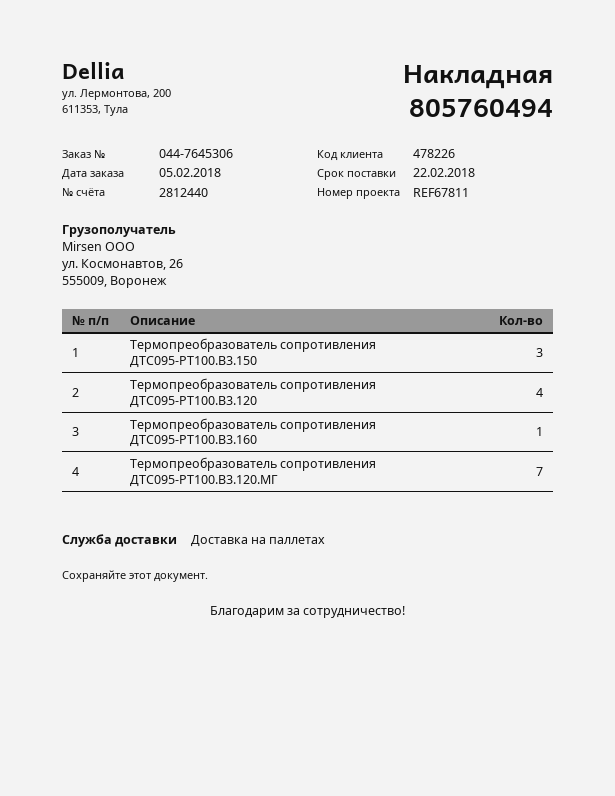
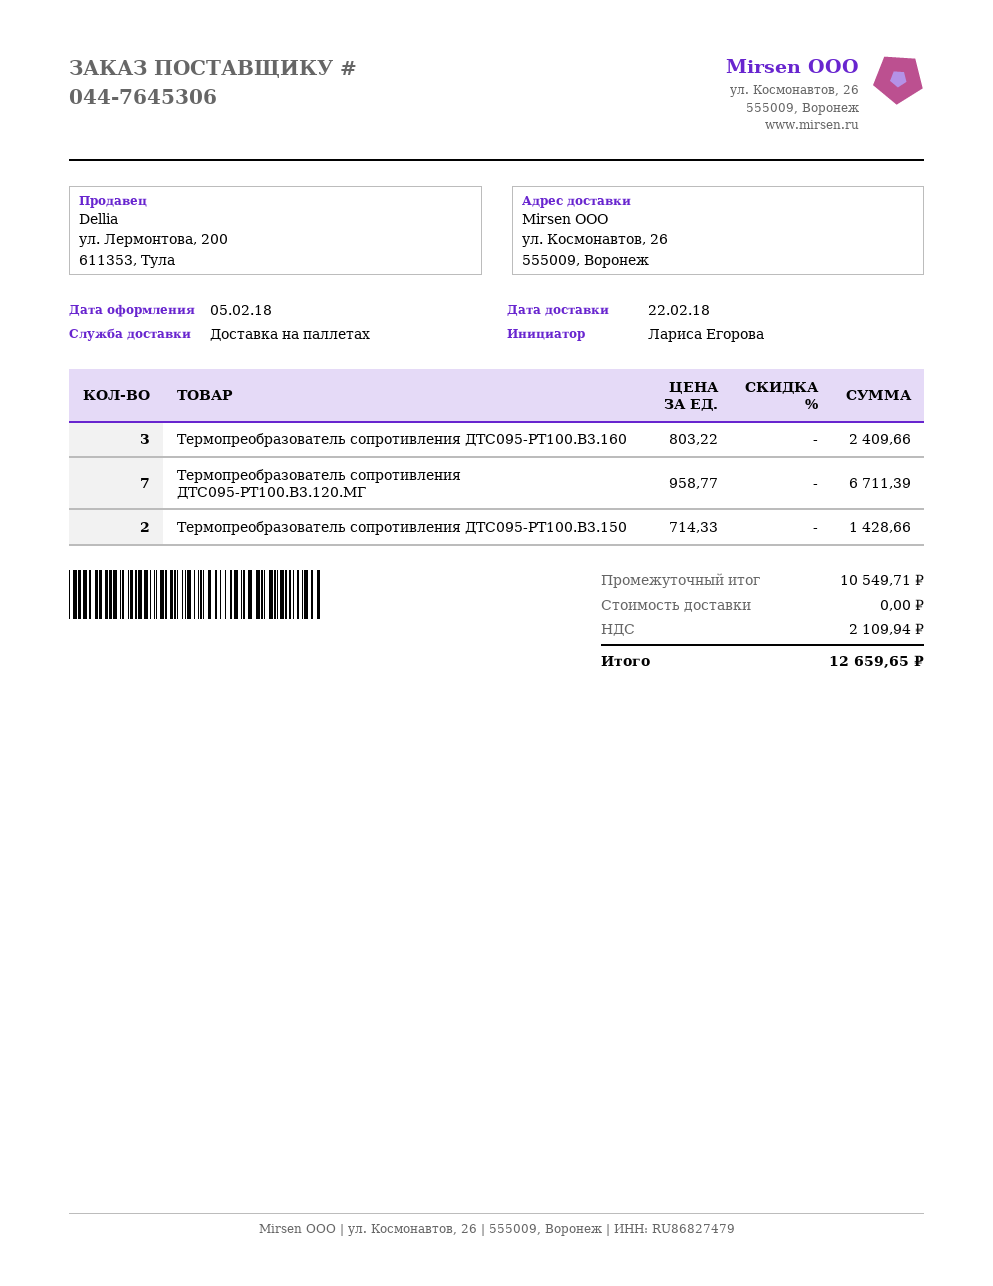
Термопреобразователь сопротивления ДТС095-РТ100.В3.150: 3 -> 2
Термопреобразователь сопротивления ДТС095-РТ100.В3.120: 4 -> none
Термопреобразователь сопротивления ДТС095-РТ100.В3.160: 1 -> 3

